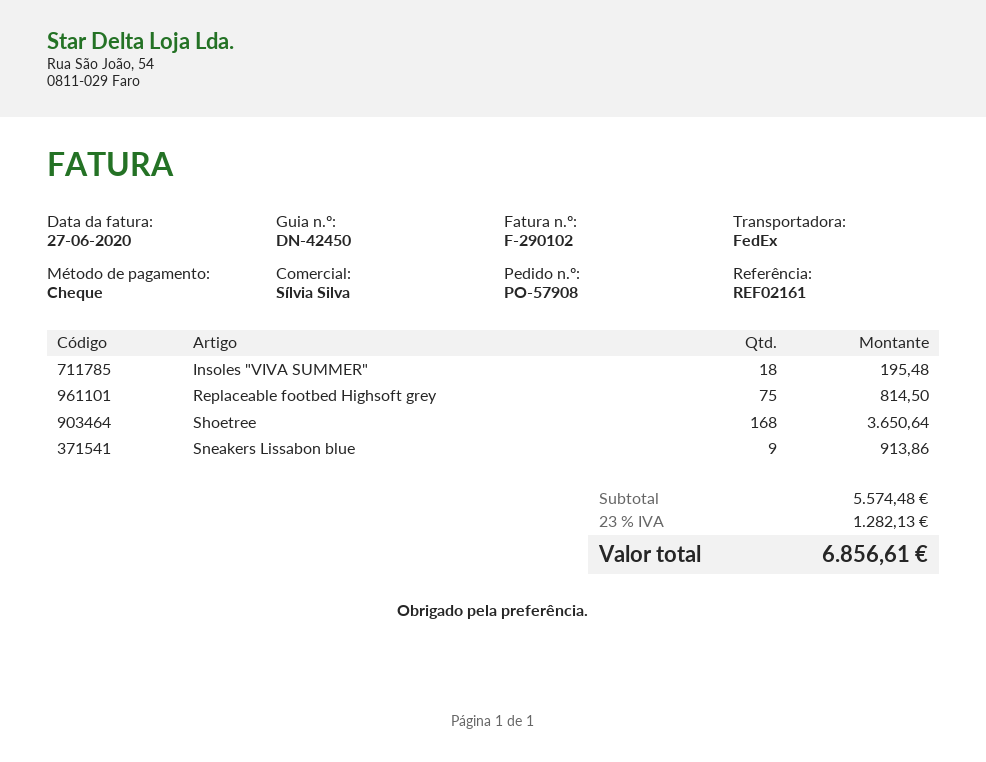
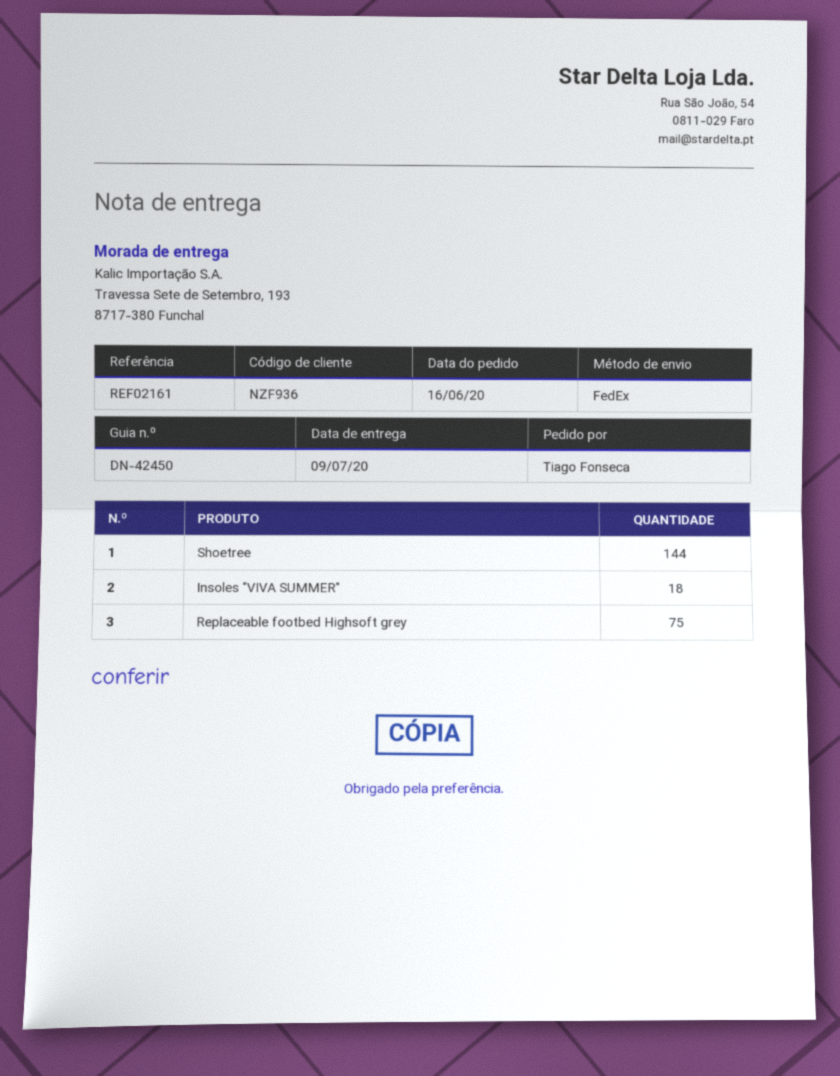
Shoetree: 168 -> 144
Sneakers Lissabon blue: 9 -> none

